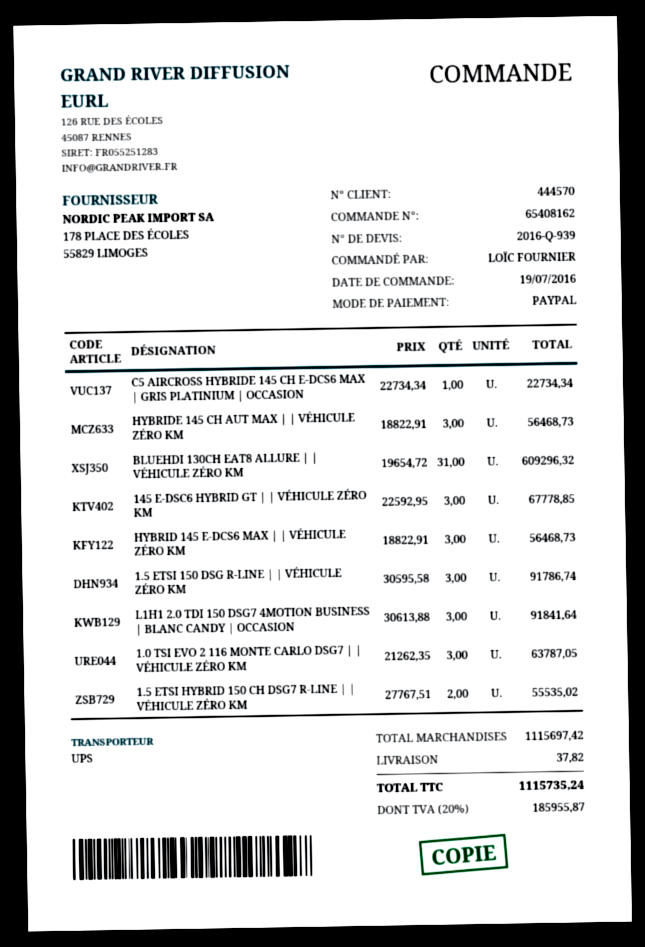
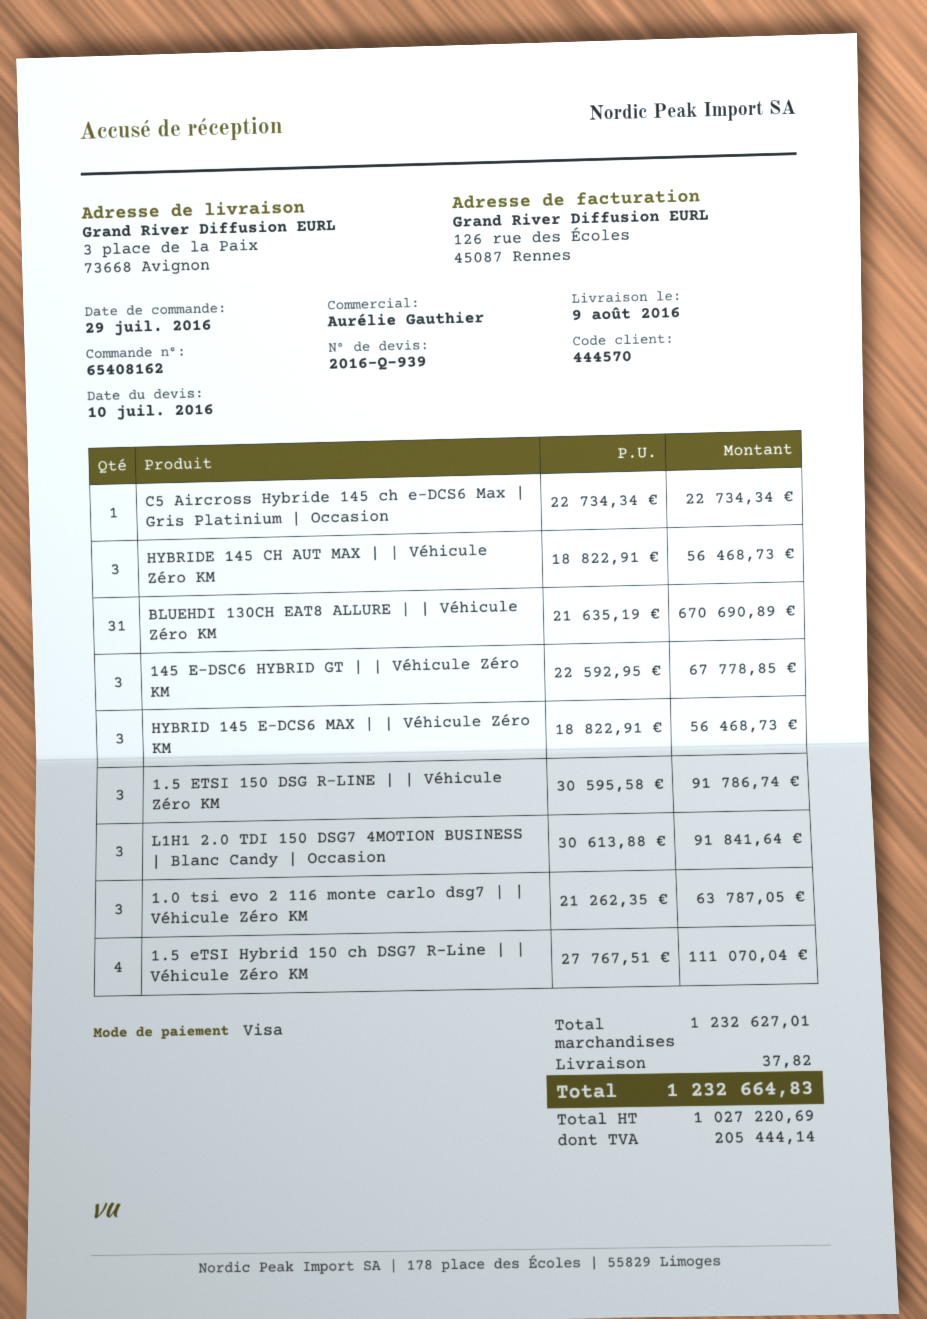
order date: 2016-07-19 -> 2016-07-29
payment method: PayPal -> Visa
BLUEHDI 130CH EAT8 ALLURE | | VÉHICULE ZÉRO KM: 31 x 19654.72 = 609296.32 -> 31 x 21635.19 = 670690.89
1.5 ETSI HYBRID 150 CH DSG7 R-LINE | | VÉHICULE ZÉRO KM: 2 x 27767.51 = 55535.02 -> 4 x 27767.51 = 111070.04
subtotal: 1115697.42 -> 1232627.01
tax: 185955.87 -> 205444.14
total: 1115735.24 -> 1232664.83

